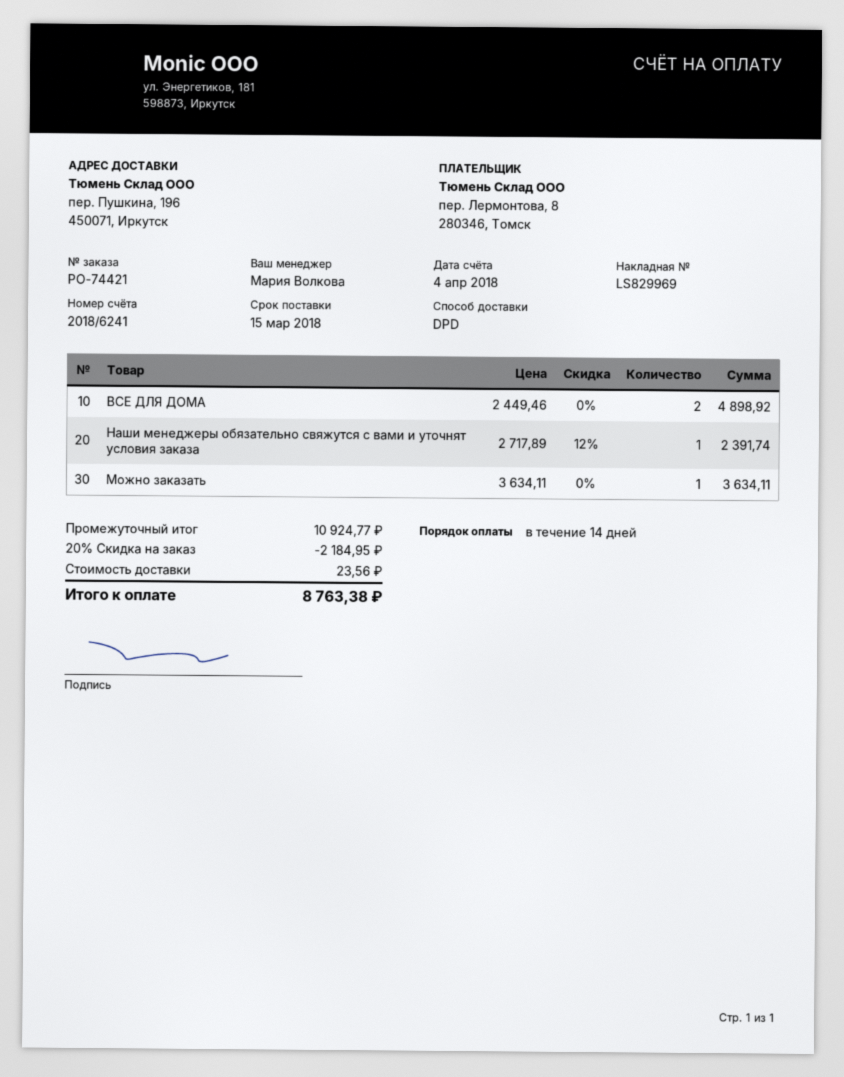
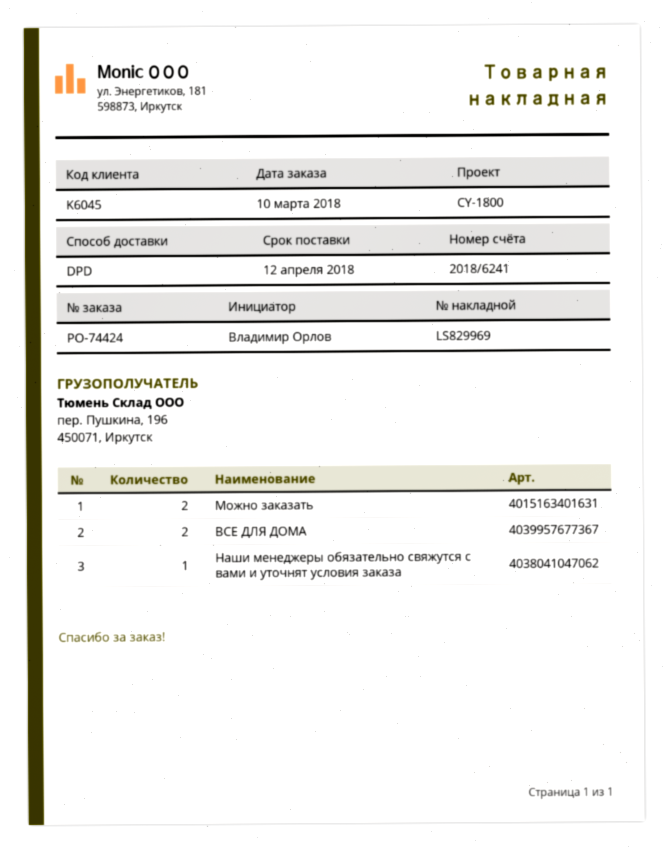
order number: PO-74421 -> PO-74424
delivery date: 2018-03-15 -> 2018-04-12
Можно заказать: 1 -> 2

